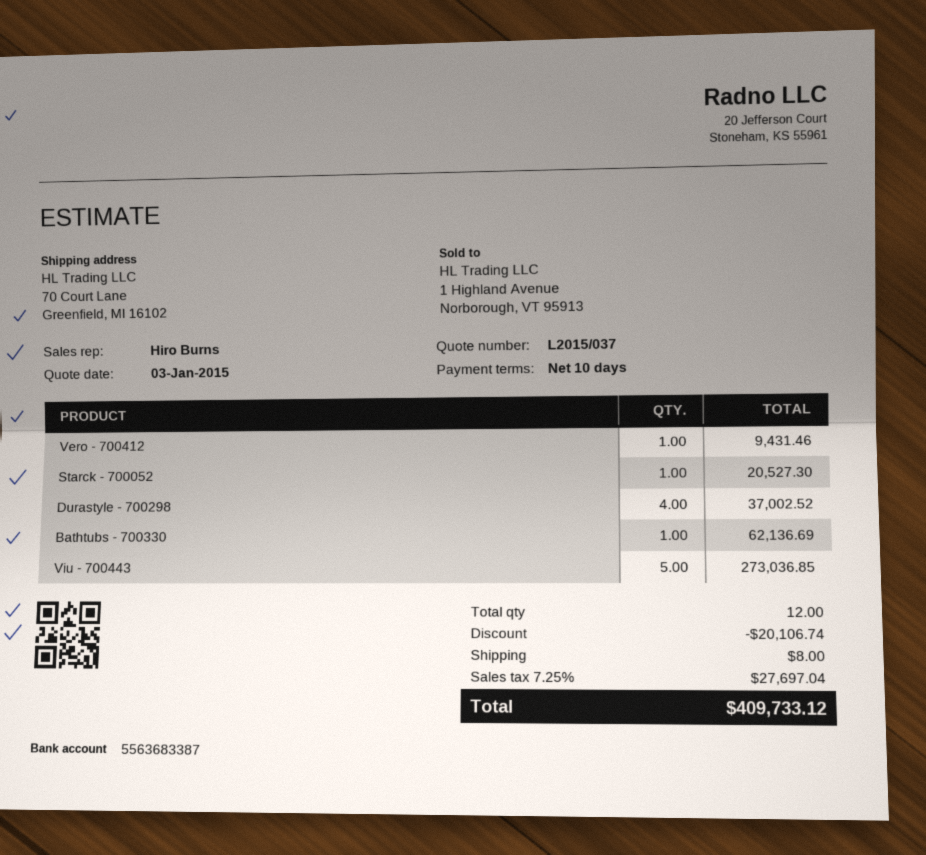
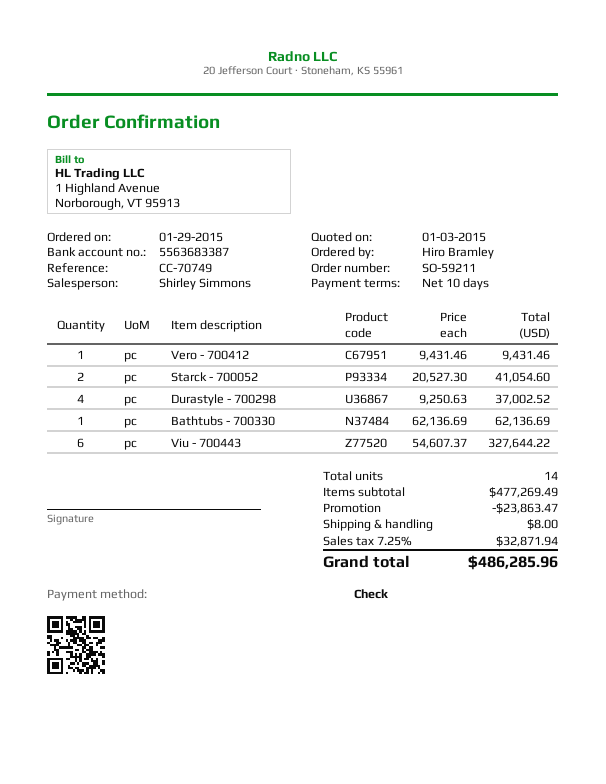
sales rep: Hiro Burns -> Shirley Simmons
Starck - 700052: 1 for 20527.30 -> 2 for 41054.60
Viu - 700443: 5 for 273036.85 -> 6 for 327644.22
total quantity: 12 -> 14
discount: 20106.74 -> 23863.47
tax: 7.25% = 27697.04 -> 7.25% = 32871.94
total: 409733.12 -> 486285.96

